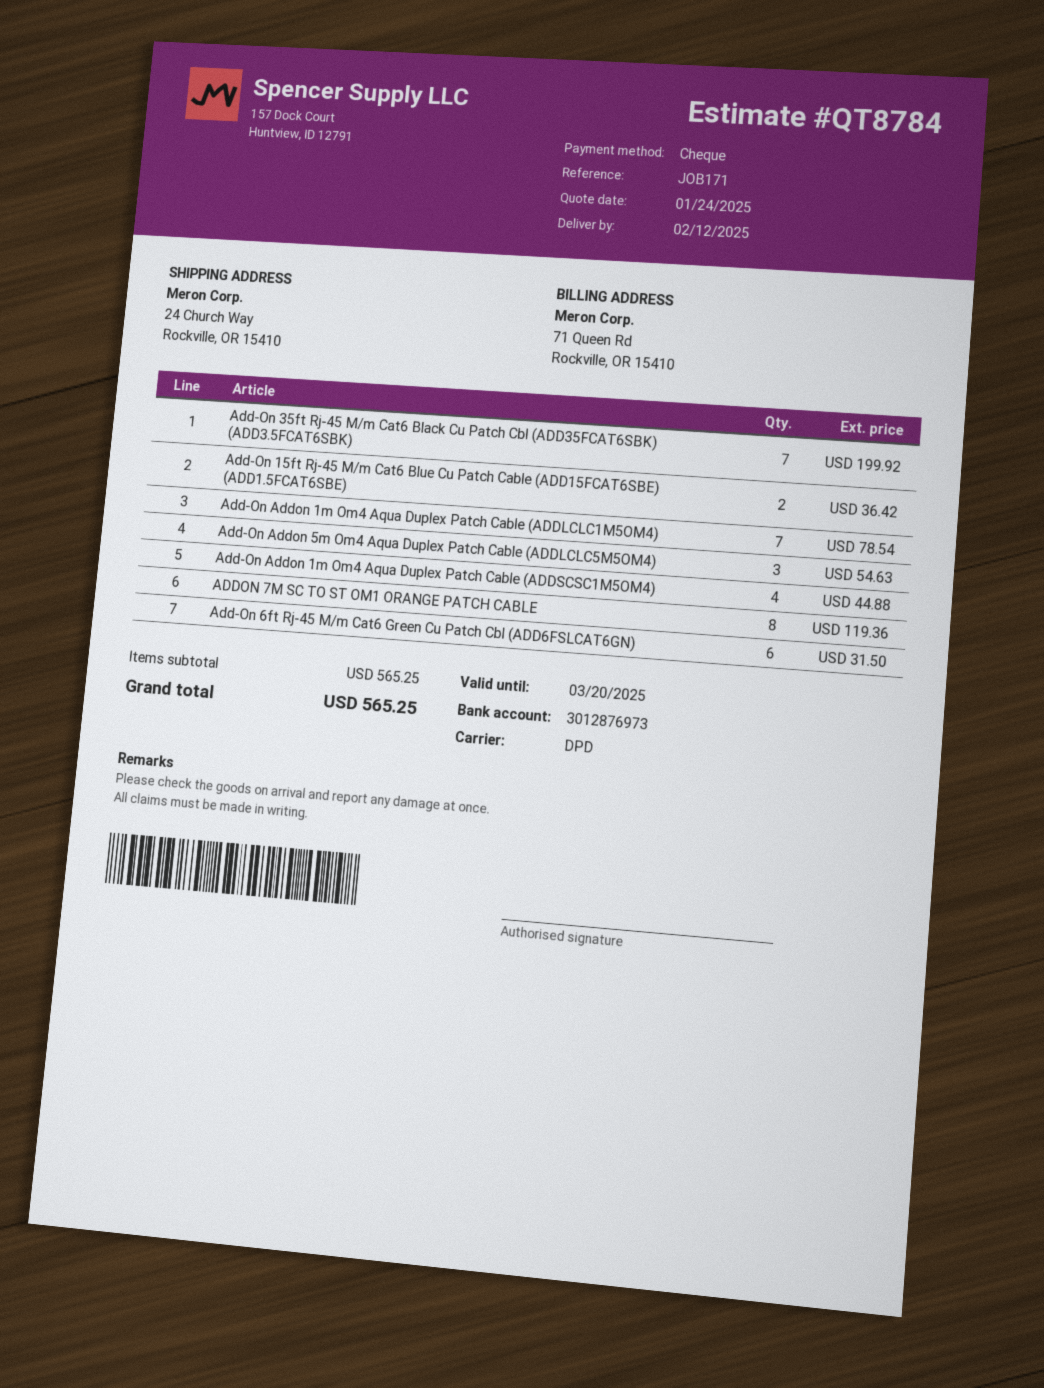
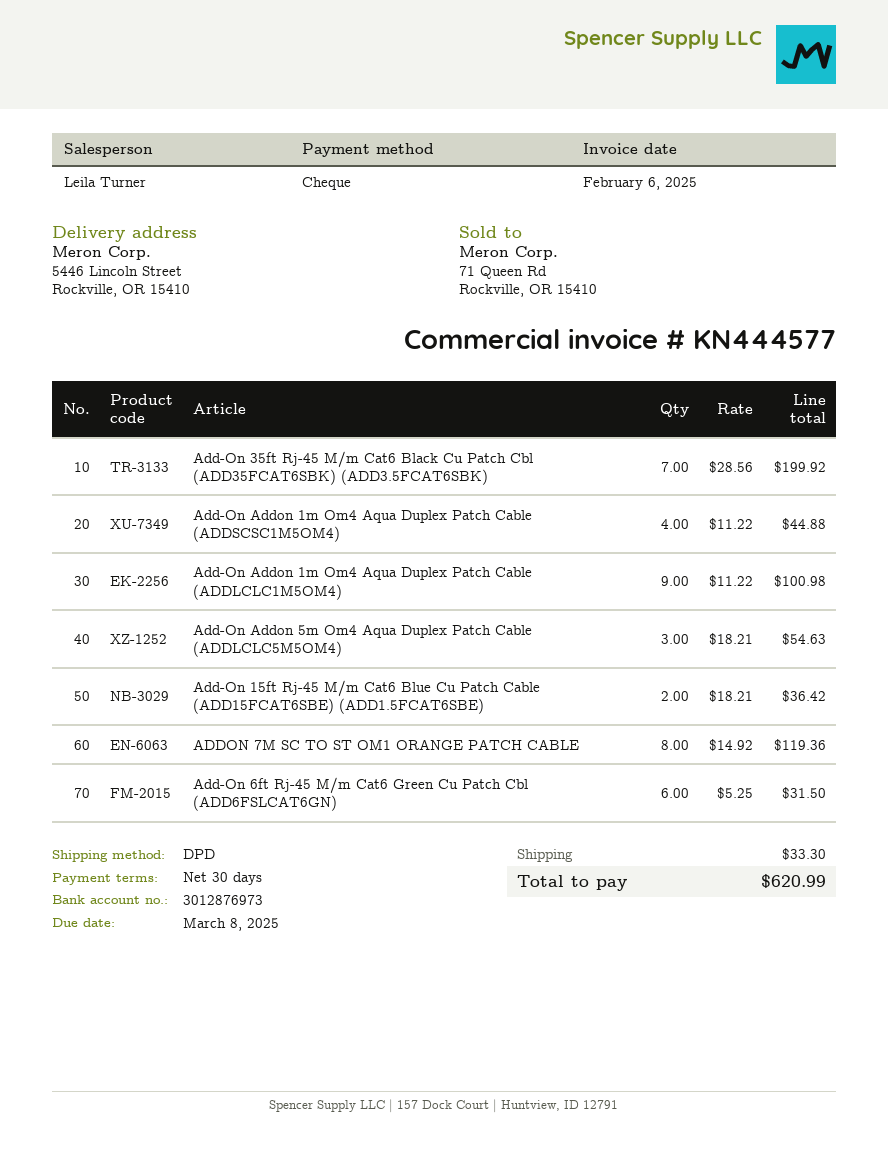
ship to: 24 Church Way, Rockville, OR 15410 -> 5446 Lincoln Street, Rockville, OR 15410
Add-On Addon 1m Om4 Aqua Duplex Patch Cable (ADDLCLC1M5OM4): 7 for 78.54 -> 9 for 100.98
shipping: none -> 33.30
total: 565.25 -> 620.99

